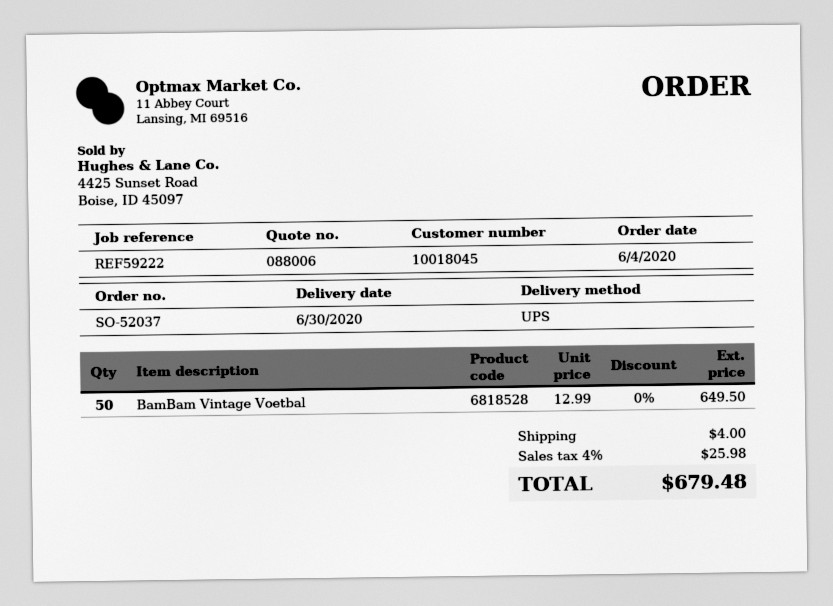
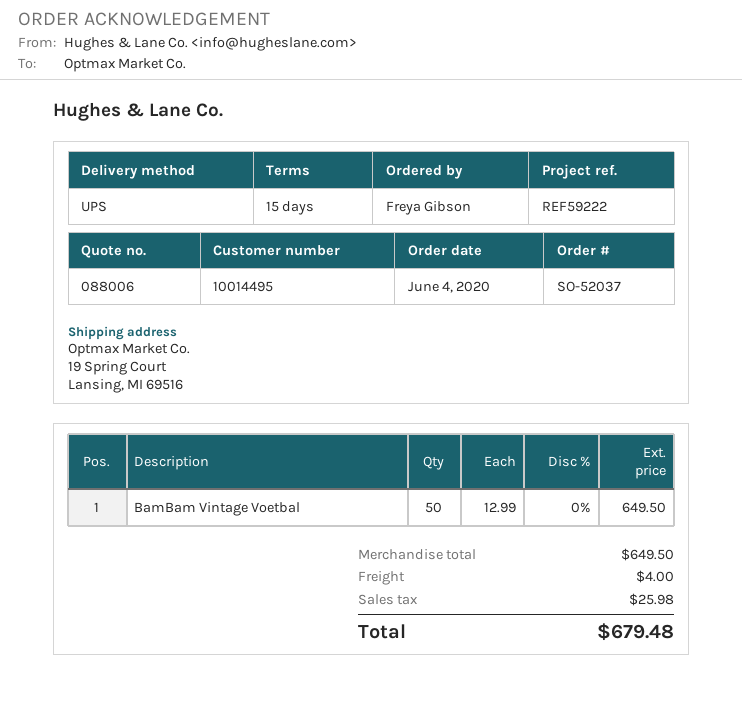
customer number: 10018045 -> 10014495

